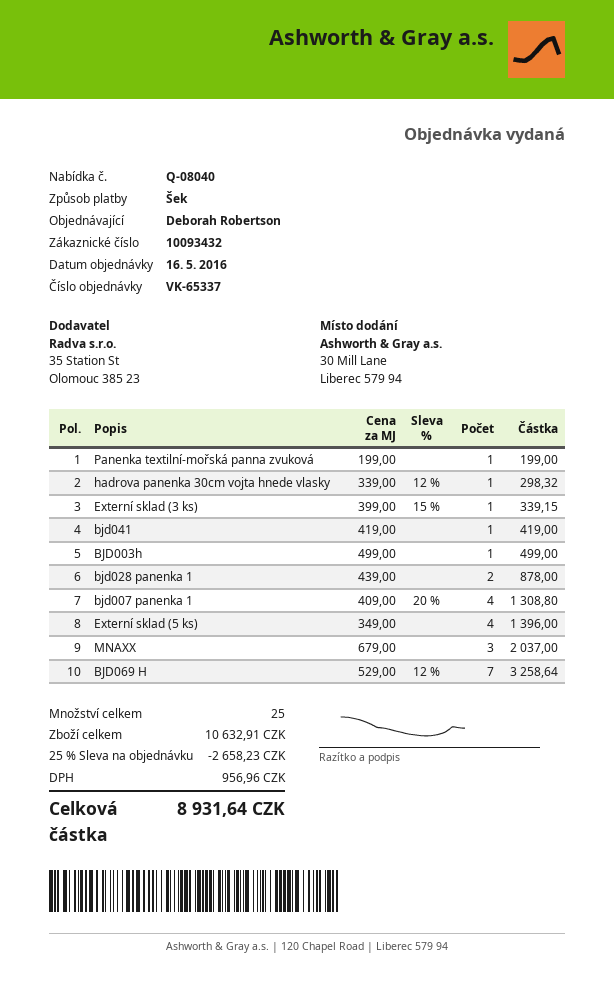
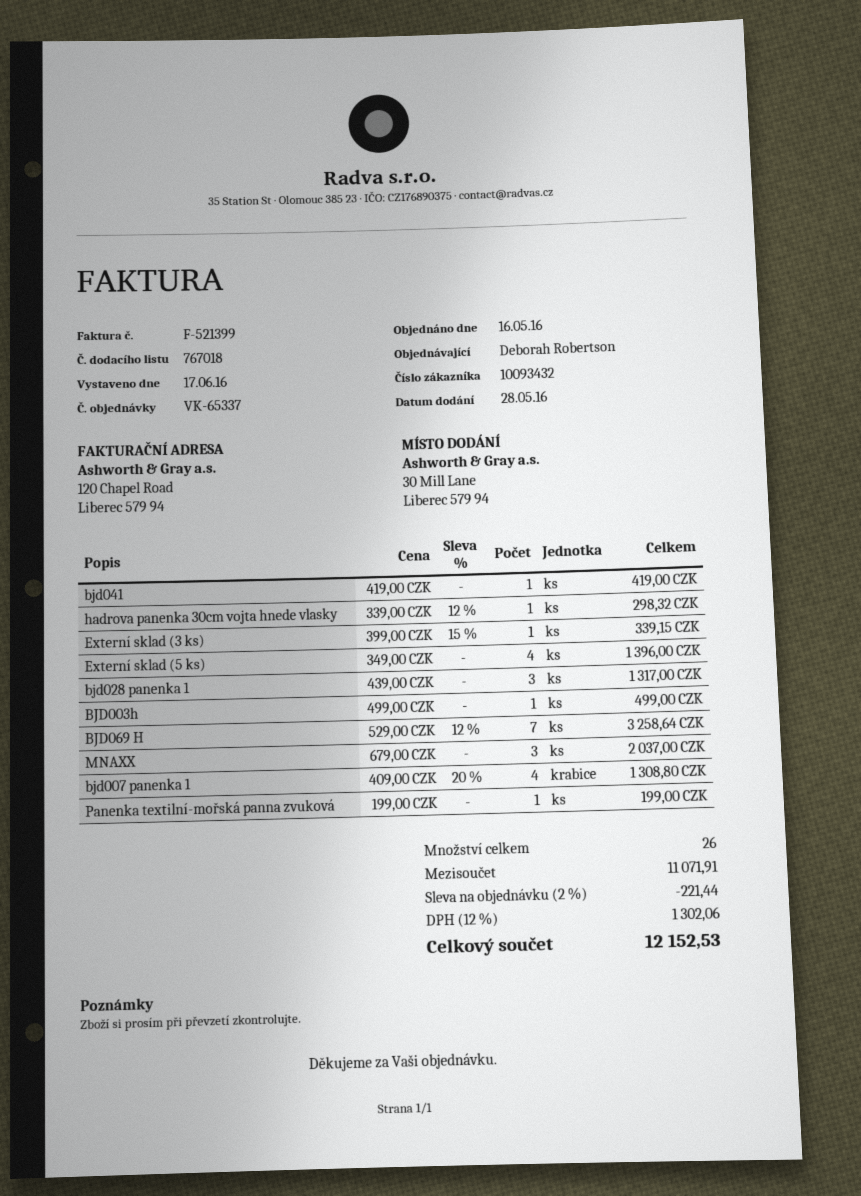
bjd028 panenka 1: 2 x 439.00 = 878.00 -> 3 x 439.00 = 1317.00
total quantity: 25 -> 26
subtotal: 10632.91 -> 11071.91
discount: 25% = 2658.23 -> 2% = 221.44
tax: 956.96 -> 1302.06
total: 8931.64 -> 12152.53

